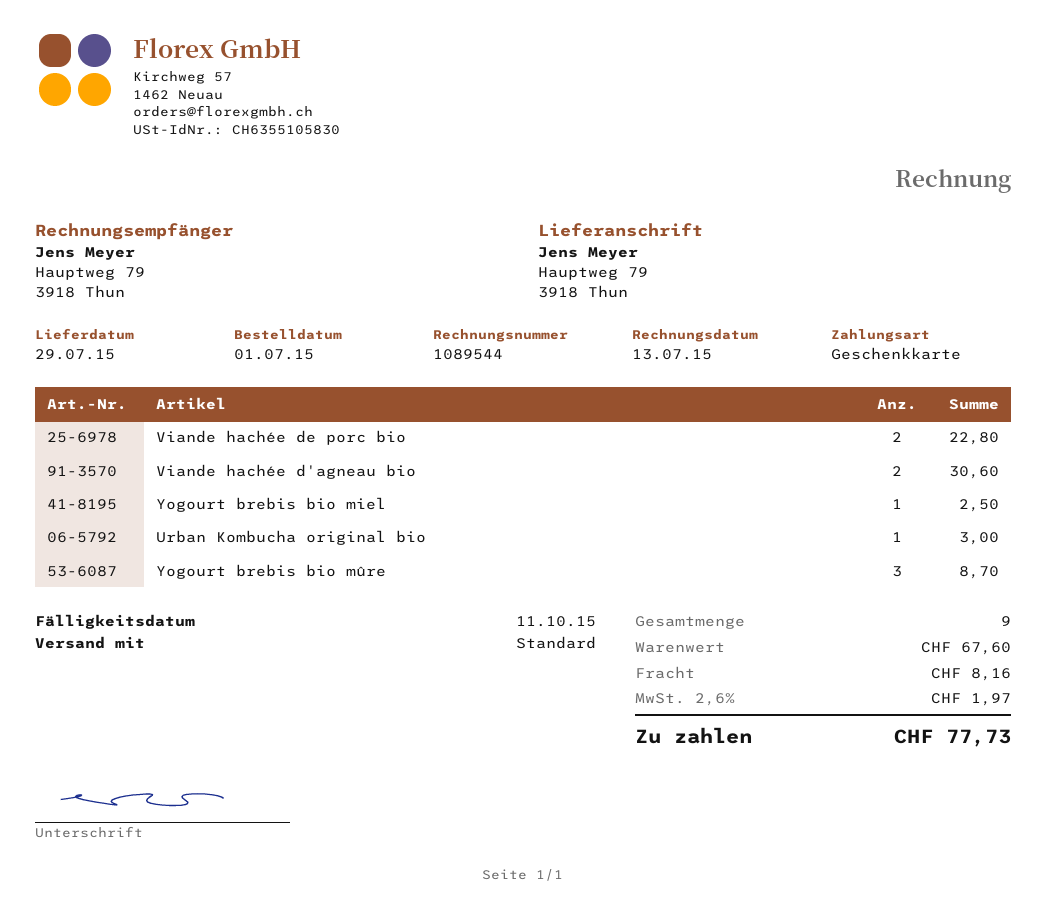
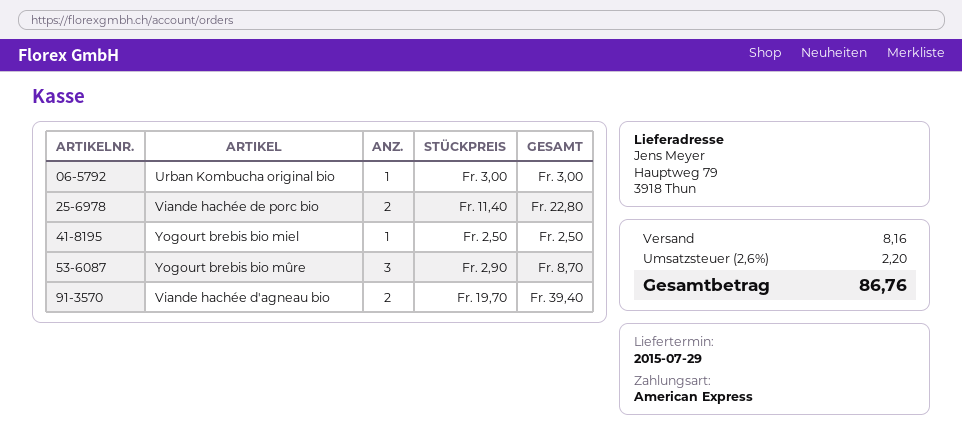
payment method: gift card -> American Express
Viande hachée d'agneau bio: 2 for 30.60 -> 2 for 39.40
tax: 2.6% = 1.97 -> 2.6% = 2.20
total: 77.73 -> 86.76

